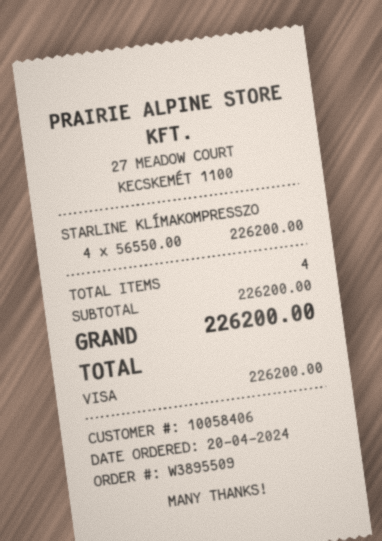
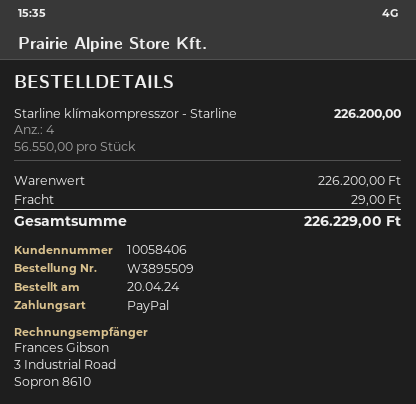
payment method: Visa -> PayPal
shipping: none -> 29.00
total: 226200.00 -> 226229.00

